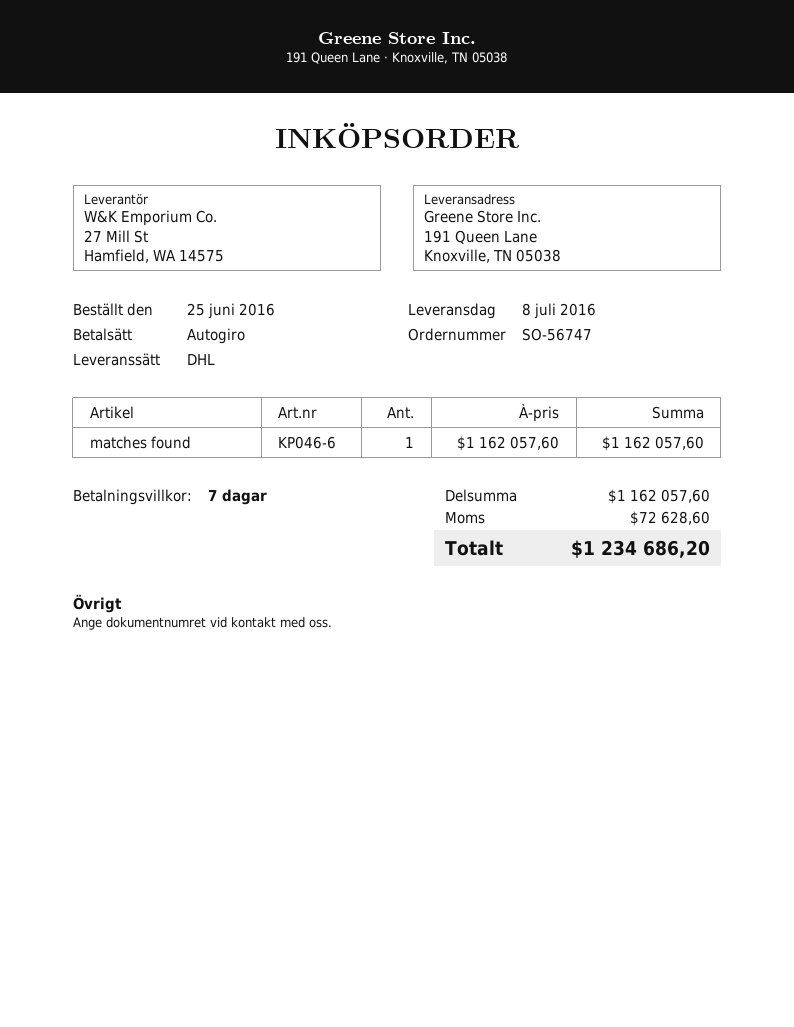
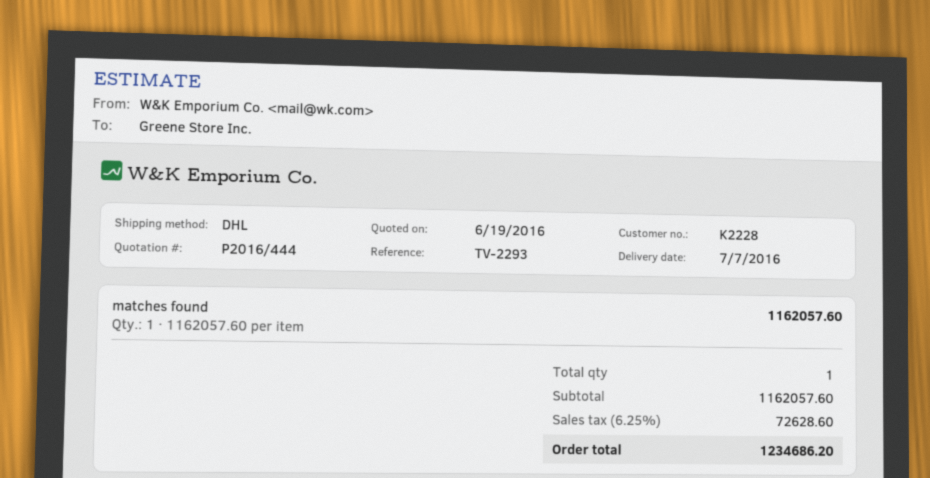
delivery date: 2016-07-08 -> 2016-07-07

